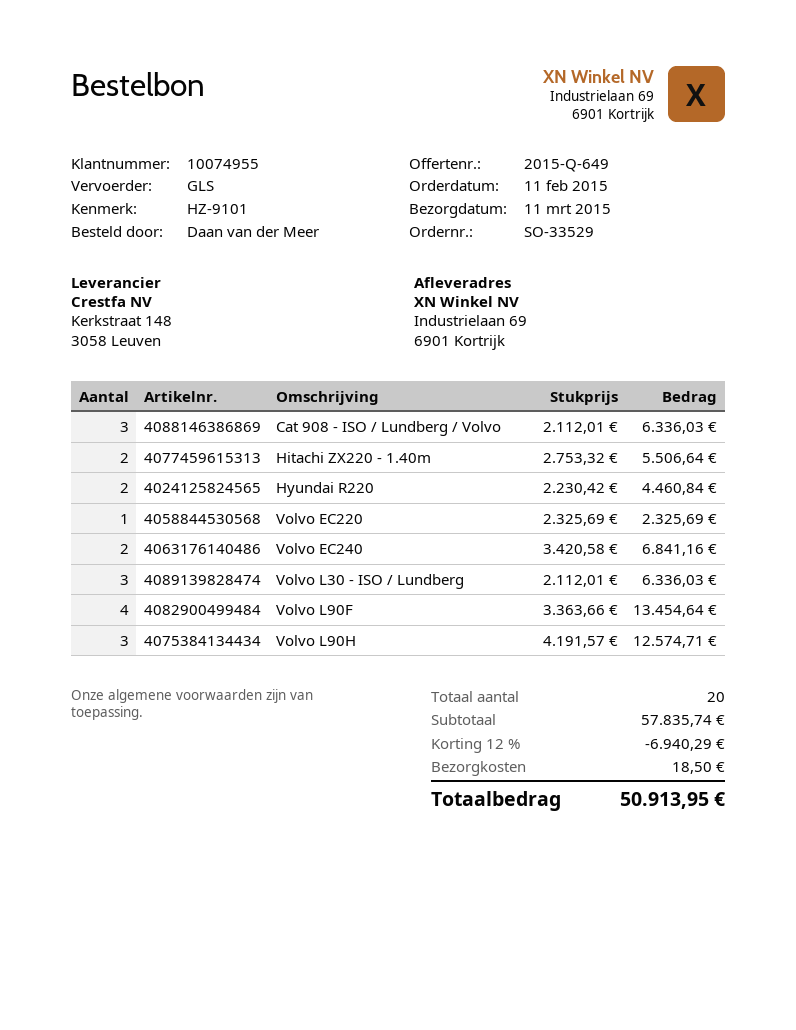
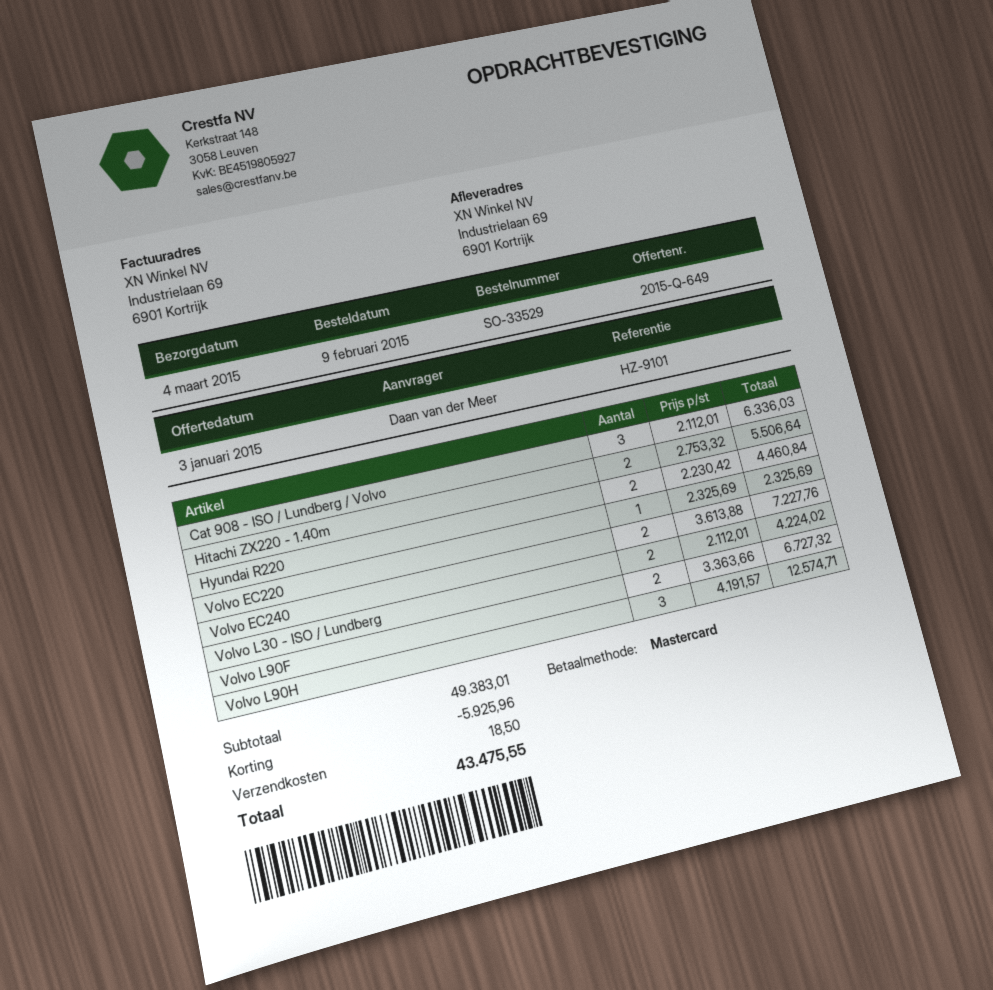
order date: 2015-02-11 -> 2015-02-09
delivery date: 2015-03-11 -> 2015-03-04
Volvo EC240: 2 x 3420.58 = 6841.16 -> 2 x 3613.88 = 7227.76
Volvo L30 - ISO / Lundberg: 3 x 2112.01 = 6336.03 -> 2 x 2112.01 = 4224.02
Volvo L90F: 4 x 3363.66 = 13454.64 -> 2 x 3363.66 = 6727.32
subtotal: 57835.74 -> 49383.01
discount: 6940.29 -> 5925.96
total: 50913.95 -> 43475.55

